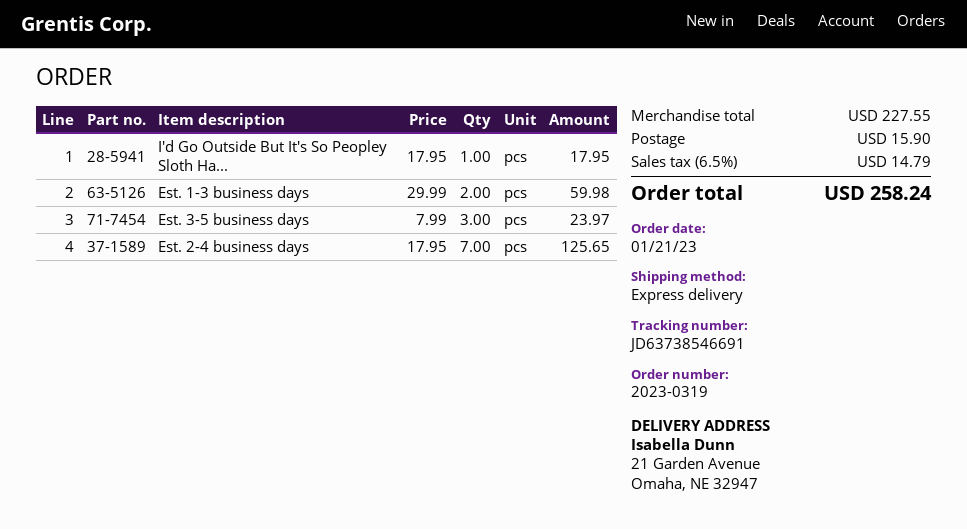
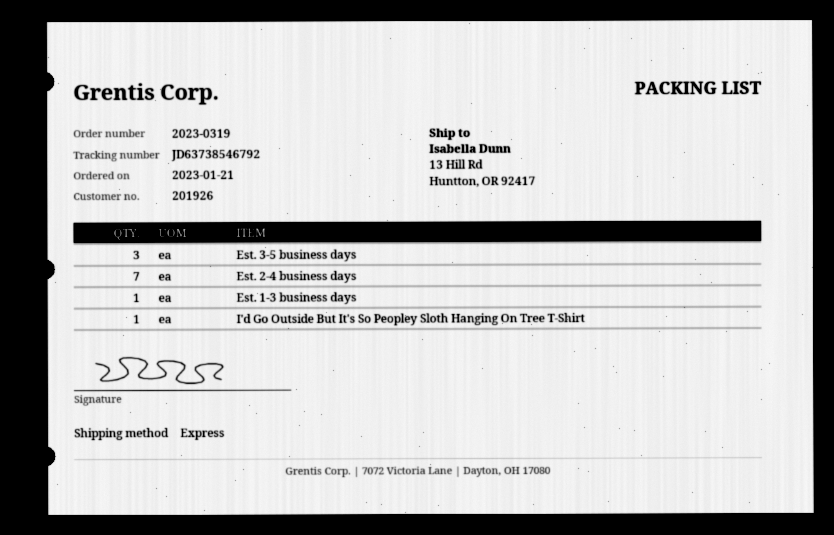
tracking number: JD63738546691 -> JD63738546792
ship to: 21 Garden Avenue, Omaha, NE 32947 -> 13 Hill Rd, Huntton, OR 92417
Est. 1-3 business days: 2 -> 1

